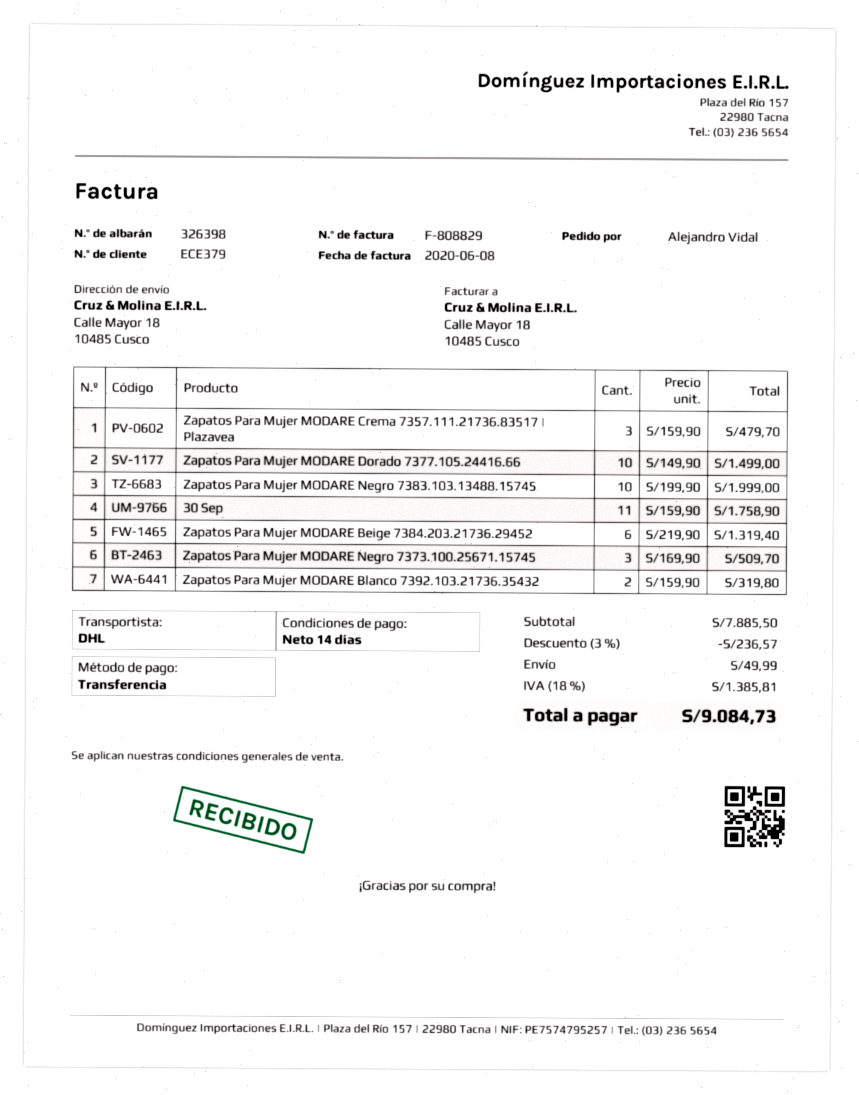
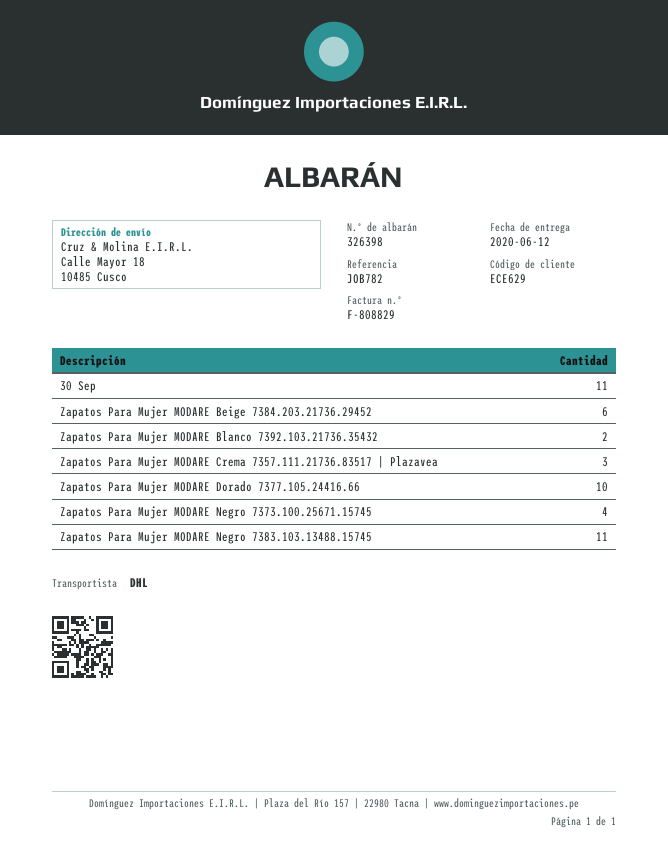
customer number: ECE379 -> ECE629
Zapatos Para Mujer MODARE Negro 7383.103.13488.15745: 10 -> 11
Zapatos Para Mujer MODARE Negro 7373.100.25671.15745: 3 -> 4

